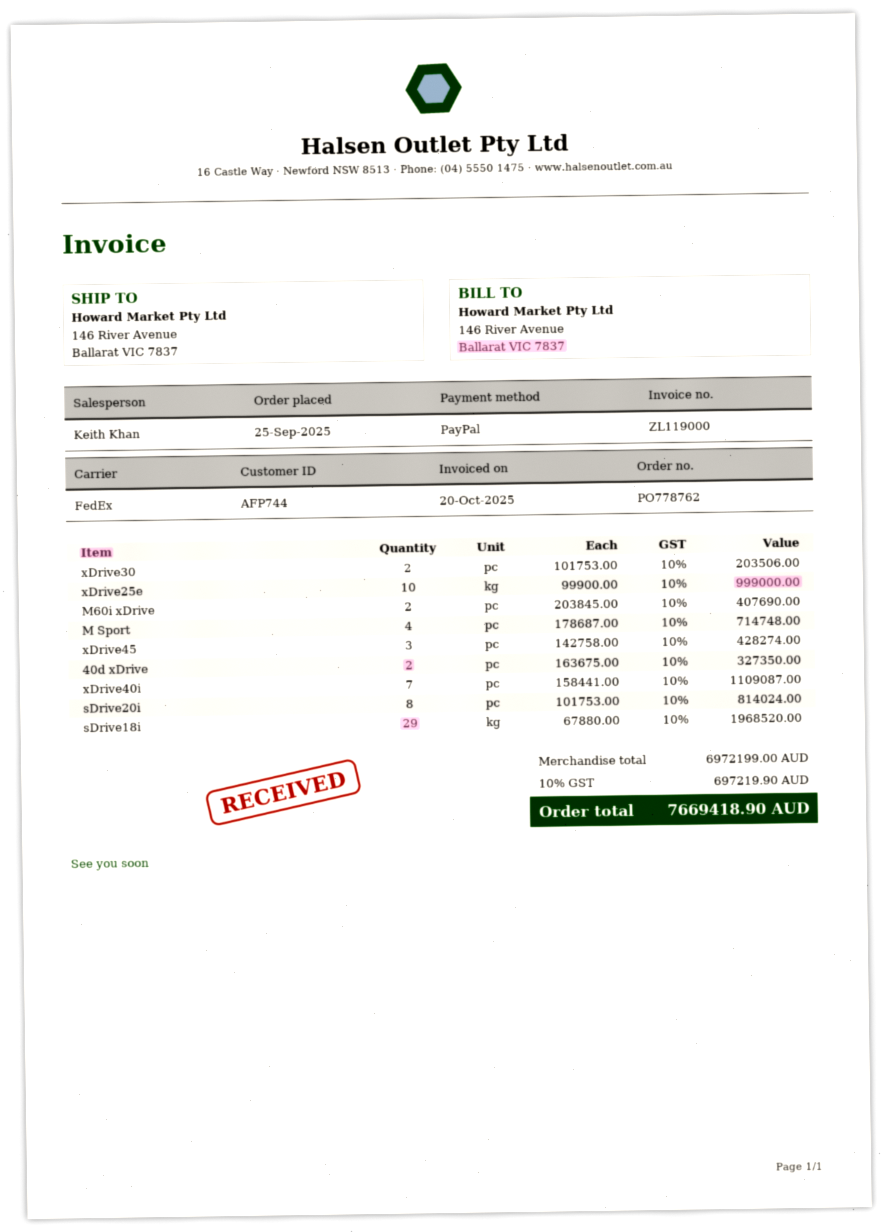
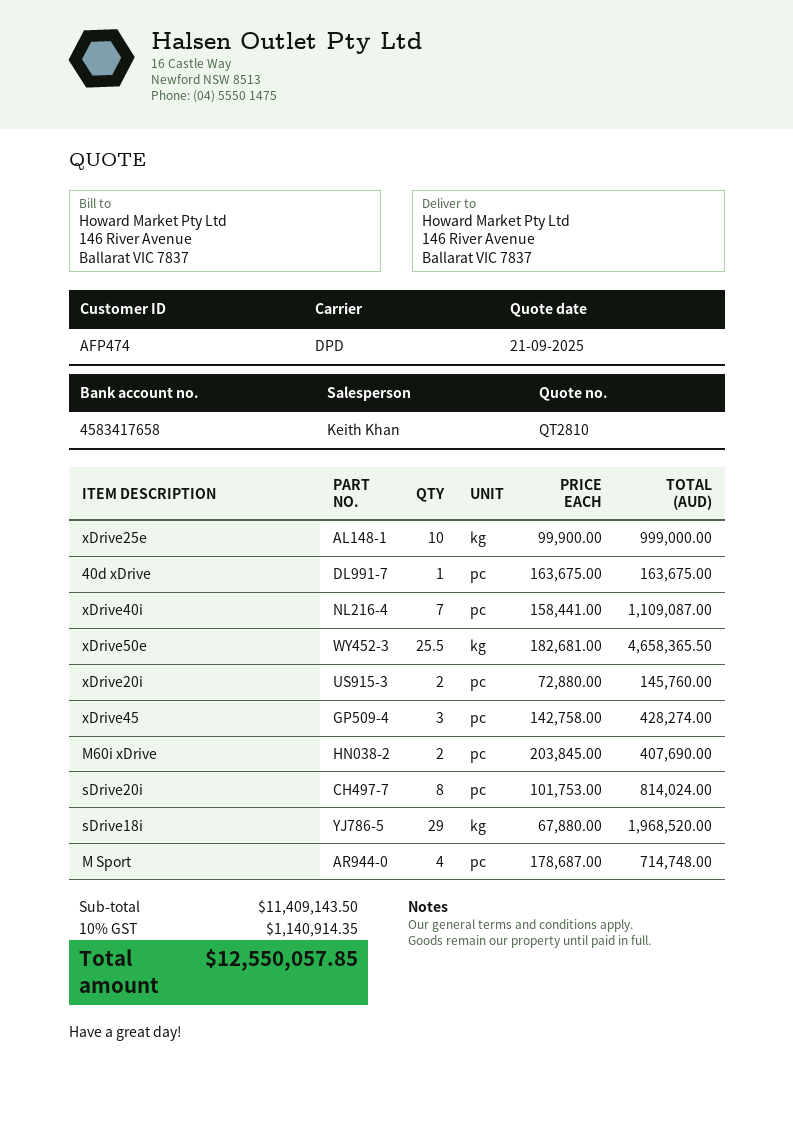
customer number: AFP744 -> AFP474
shipping method: FedEx -> DPD
xDrive30: 2 x 101753.00 = 203506.00 -> none
40d xDrive: 2 x 163675.00 = 327350.00 -> 1 x 163675.00 = 163675.00
xDrive50e: none -> 25.5 x 182681.00 = 4658365.50
xDrive20i: none -> 2 x 72880.00 = 145760.00
subtotal: 6972199.00 -> 11409143.50
tax: 10% = 697219.90 -> 10% = 1140914.35
total: 7669418.90 -> 12550057.85

